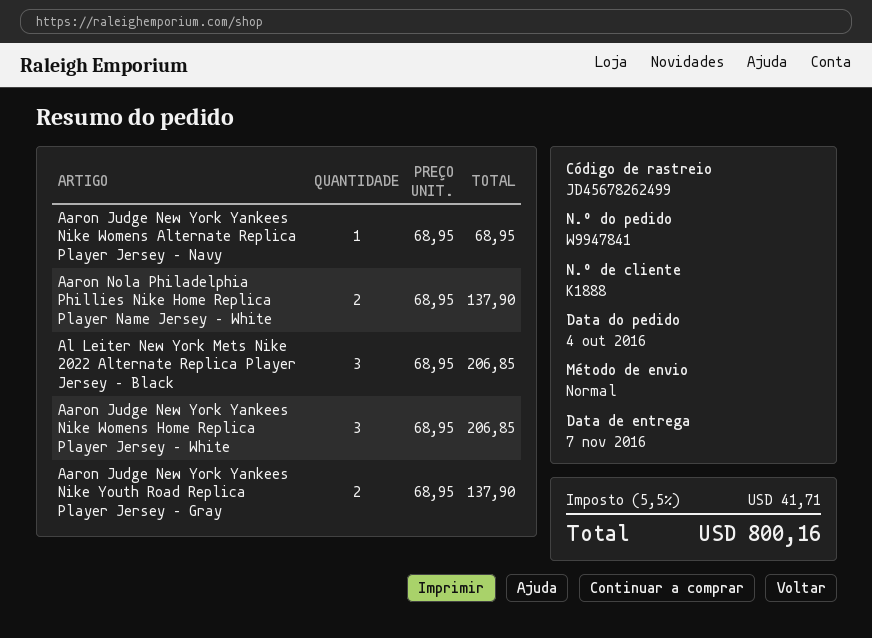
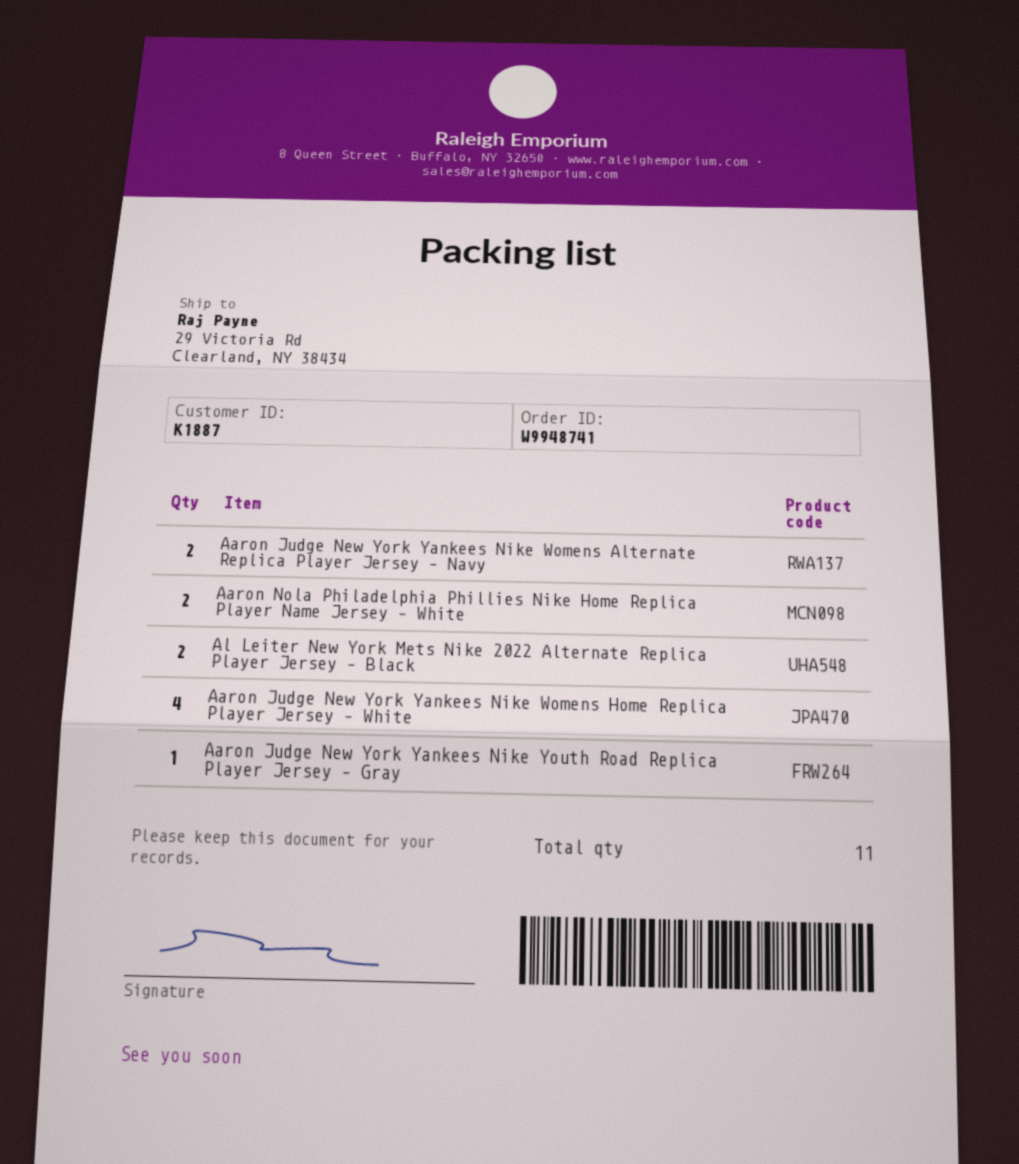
order number: W9947841 -> W9948741
customer number: K1888 -> K1887
Aaron Judge New York Yankees Nike Womens Alternate Replica Player Jersey – Navy: 1 -> 2
Al Leiter New York Mets Nike 2022 Alternate Replica Player Jersey – Black: 3 -> 2
Aaron Judge New York Yankees Nike Womens Home Replica Player Jersey – White: 3 -> 4
Aaron Judge New York Yankees Nike Youth Road Replica Player Jersey – Gray: 2 -> 1

